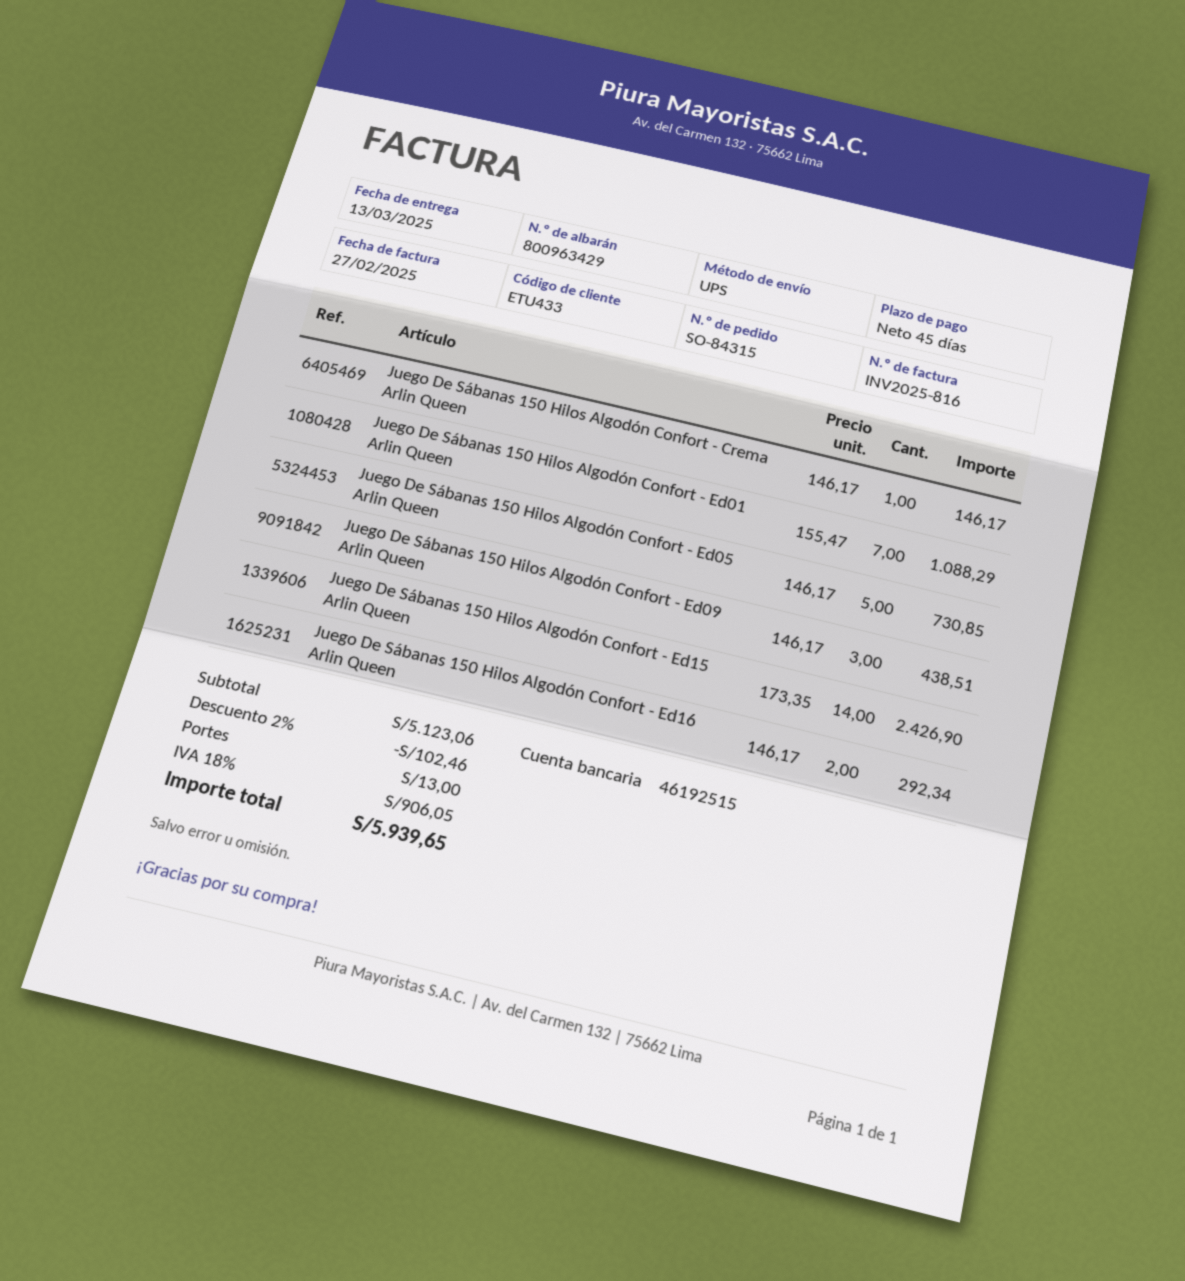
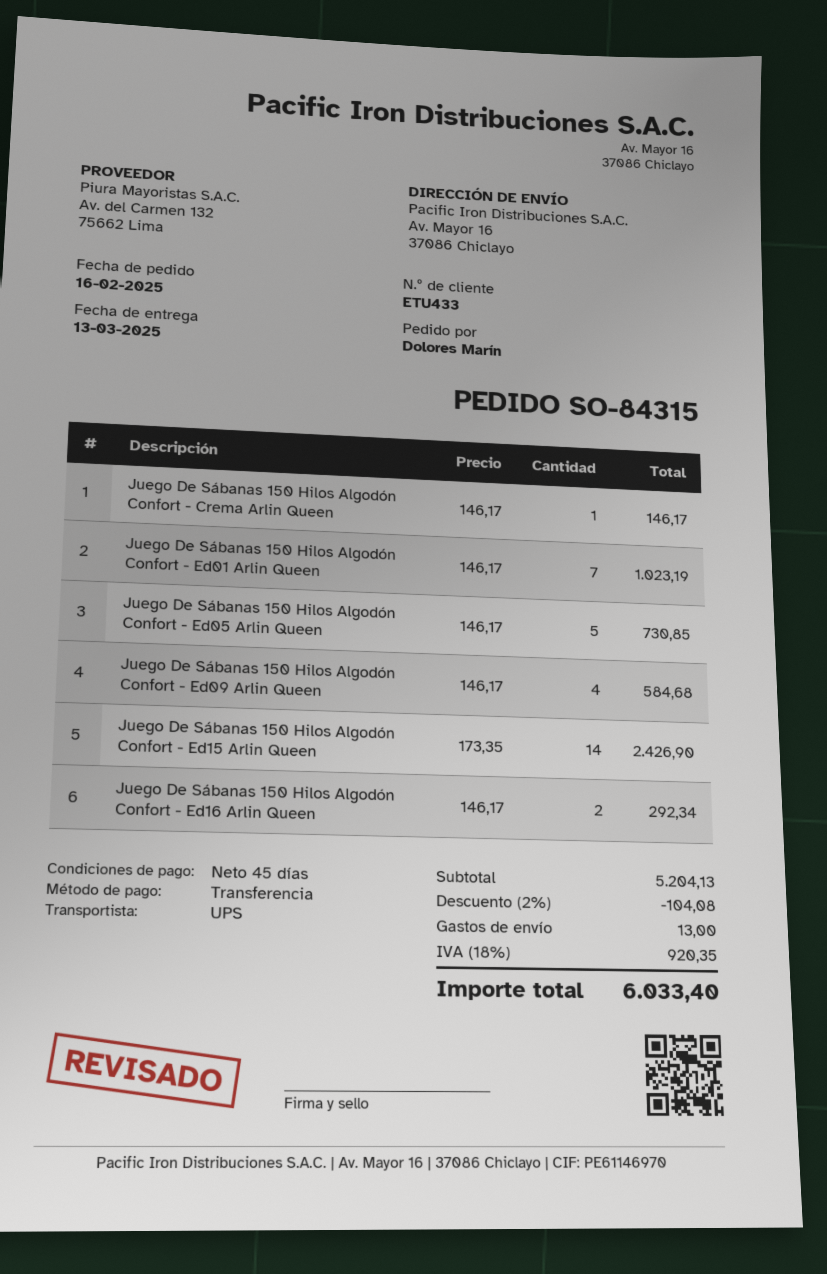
Juego De Sábanas 150 Hilos Algodón Confort - Ed01 Arlin Queen: 7 x 155.47 = 1088.29 -> 7 x 146.17 = 1023.19
Juego De Sábanas 150 Hilos Algodón Confort - Ed09 Arlin Queen: 3 x 146.17 = 438.51 -> 4 x 146.17 = 584.68
subtotal: 5123.06 -> 5204.13
discount: 2% = 102.46 -> 2% = 104.08
tax: 18% = 906.05 -> 18% = 920.35
total: 5939.65 -> 6033.40

